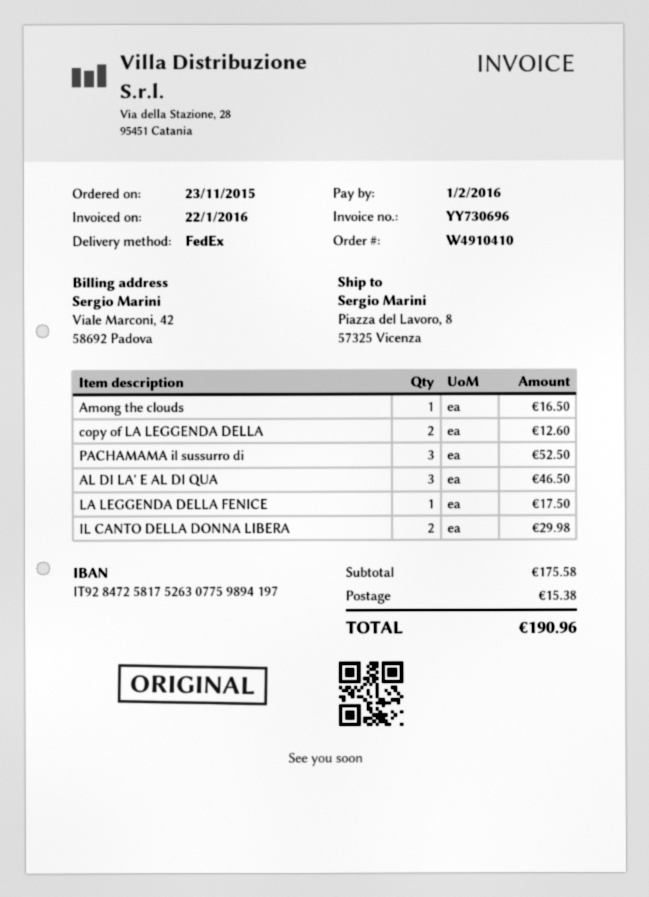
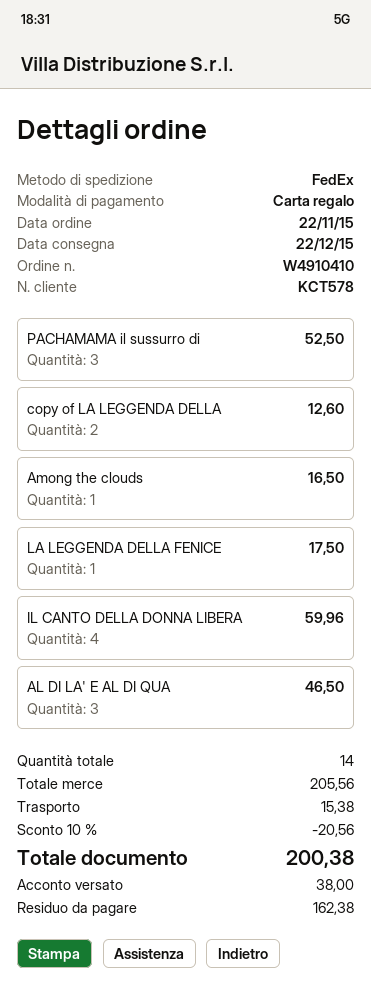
order date: 2015-11-23 -> 2015-11-22
IL CANTO DELLA DONNA LIBERA: 2 for 29.98 -> 4 for 59.96
subtotal: 175.58 -> 205.56
discount: none -> 10% = 20.56
total: 190.96 -> 200.38

